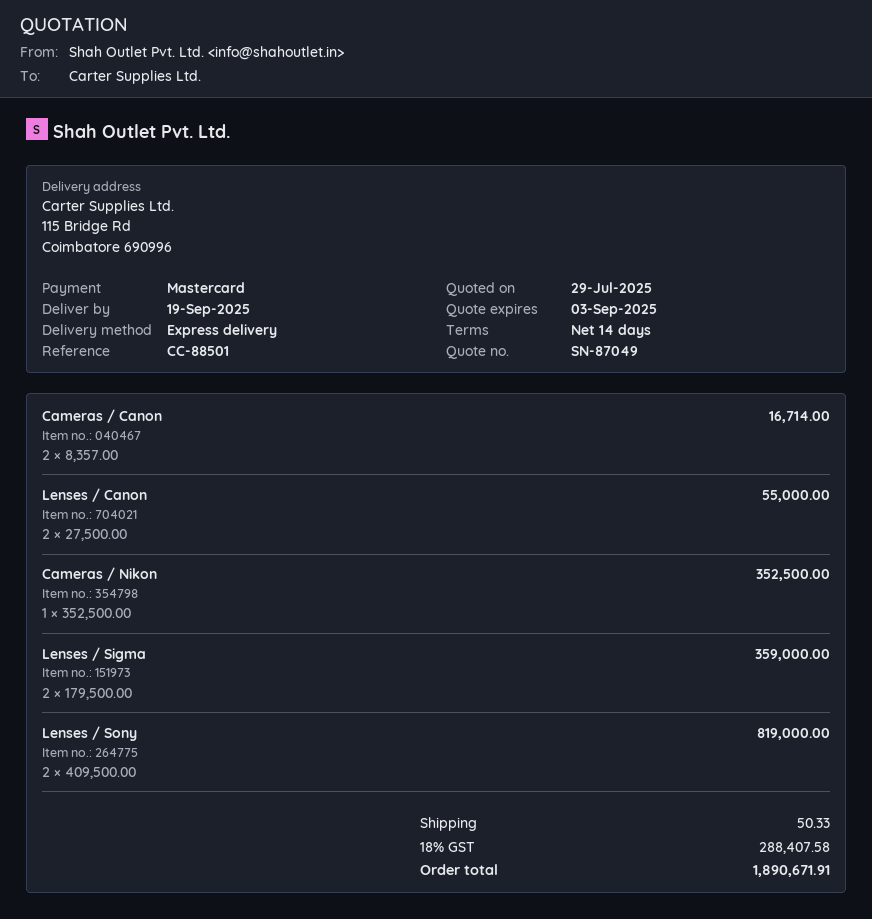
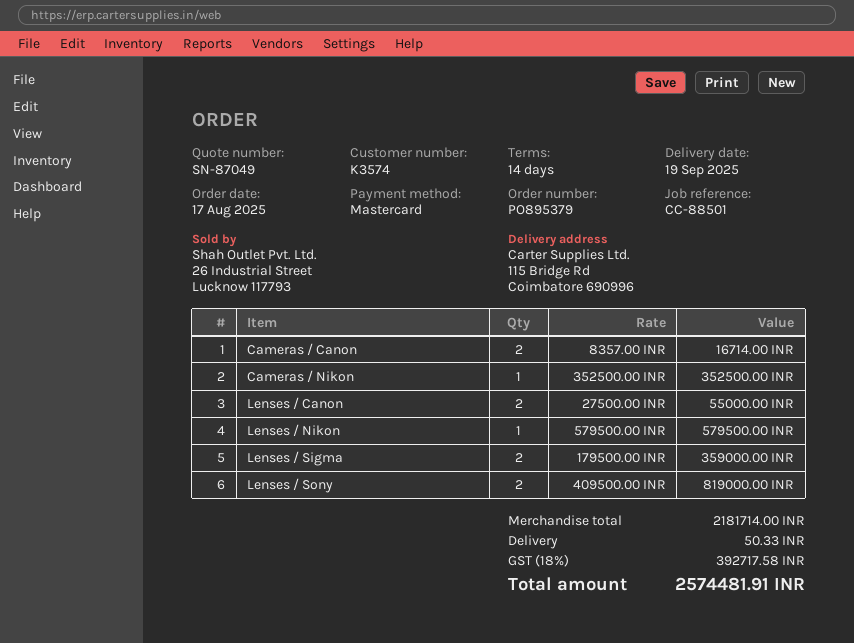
Lenses / Nikon: none -> 1 x 579500.00 = 579500.00
tax: 18% = 288407.58 -> 18% = 392717.58
total: 1890671.91 -> 2574481.91

